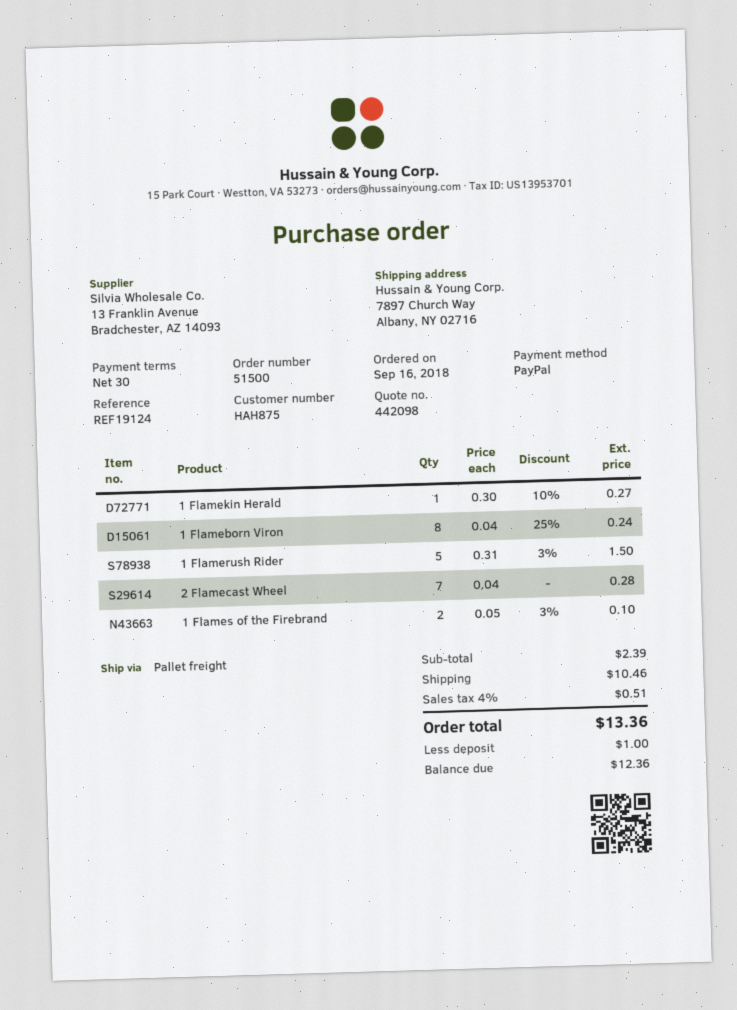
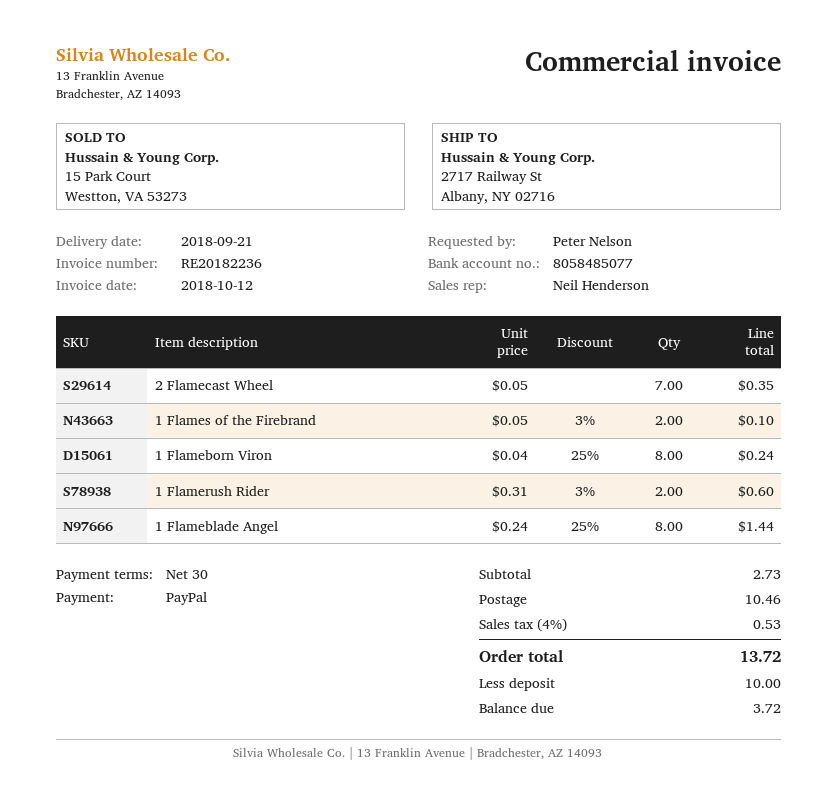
ship to: 7897 Church Way, Albany, NY 02716 -> 2717 Railway St, Albany, NY 02716
1 Flamekin Herald: 1 x 0.30 - 10% = 0.27 -> none
1 Flamerush Rider: 5 x 0.31 - 3% = 1.50 -> 2 x 0.31 - 3% = 0.60
2 Flamecast Wheel: 7 x 0.04 = 0.28 -> 7 x 0.05 = 0.35
1 Flameblade Angel: none -> 8 x 0.24 - 25% = 1.44
subtotal: 2.39 -> 2.73
tax: 4% = 0.51 -> 4% = 0.53
total: 13.36 -> 13.72
deposit: 1.00 -> 10.00
balance: 12.36 -> 3.72

